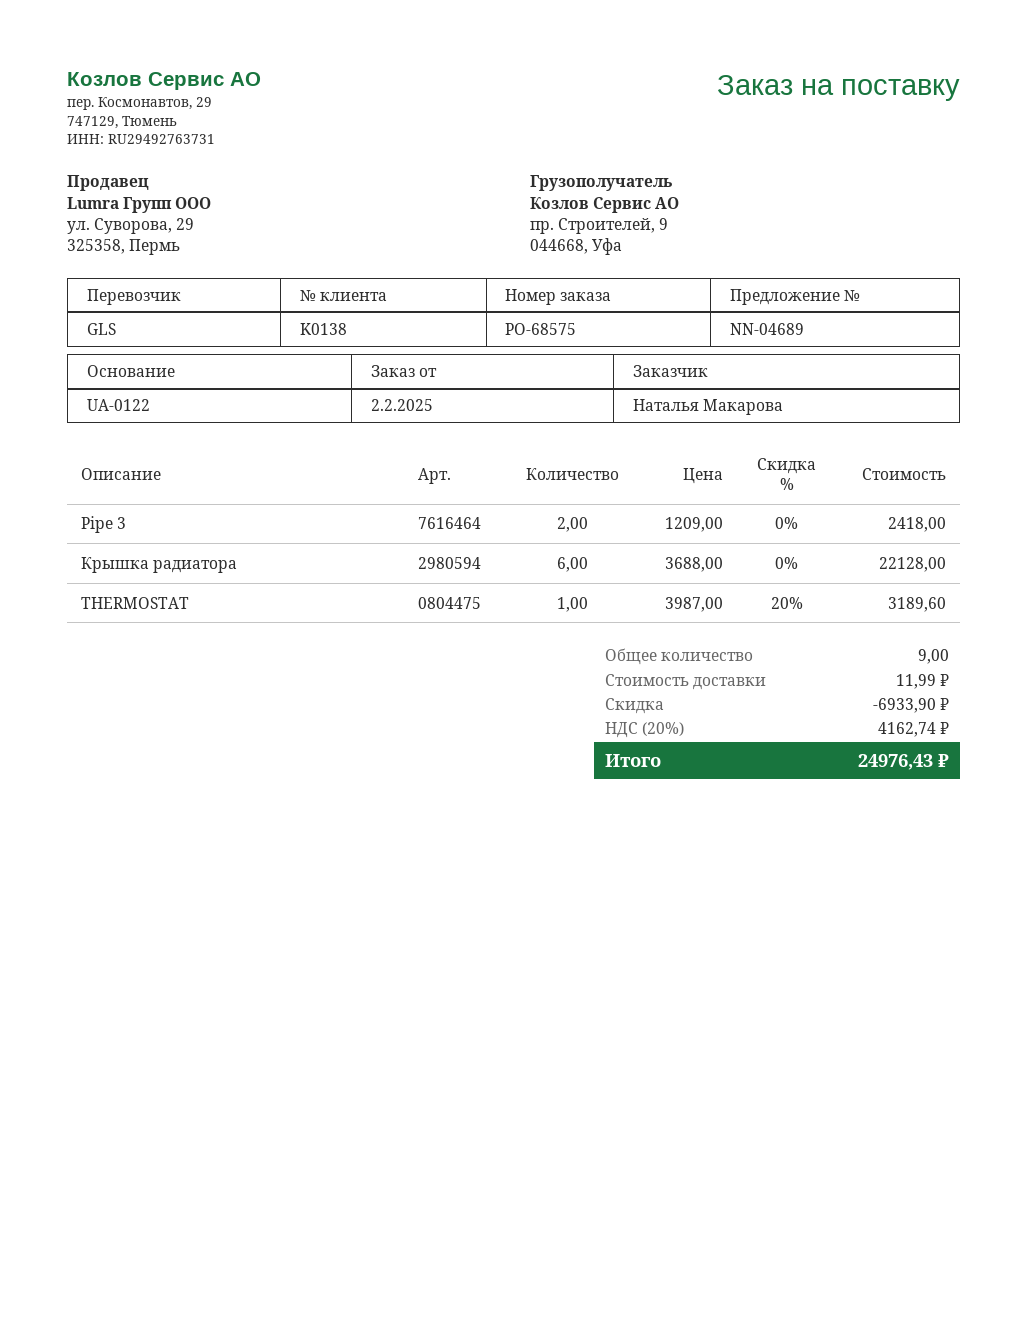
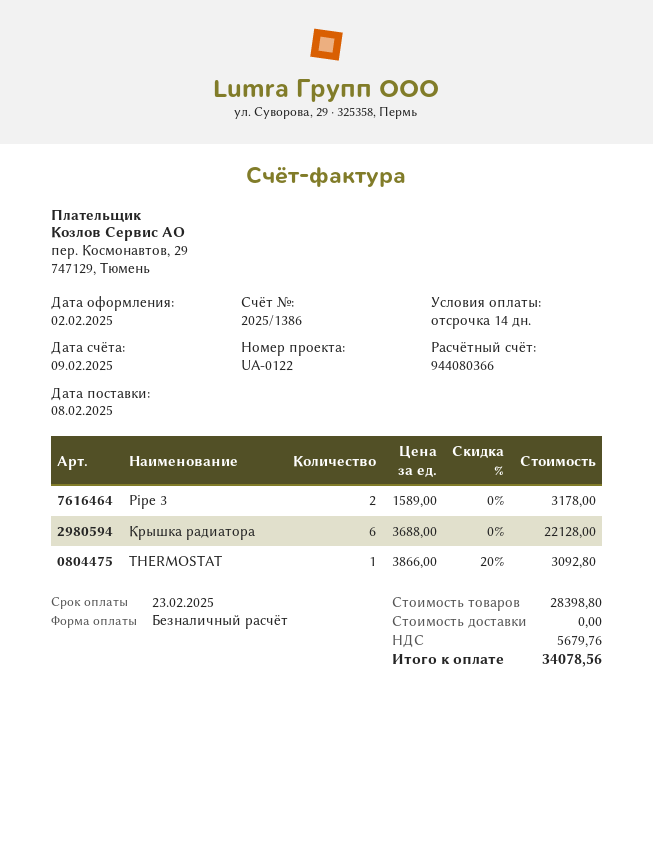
Pipe 3: 2 x 1209.00 = 2418.00 -> 2 x 1589.00 = 3178.00
THERMOSTAT: 1 x 3987.00 - 20% = 3189.60 -> 1 x 3866.00 - 20% = 3092.80
discount: 6933.90 -> none
shipping: 11.99 -> 0.00
tax: 4162.74 -> 5679.76
total: 24976.43 -> 34078.56

